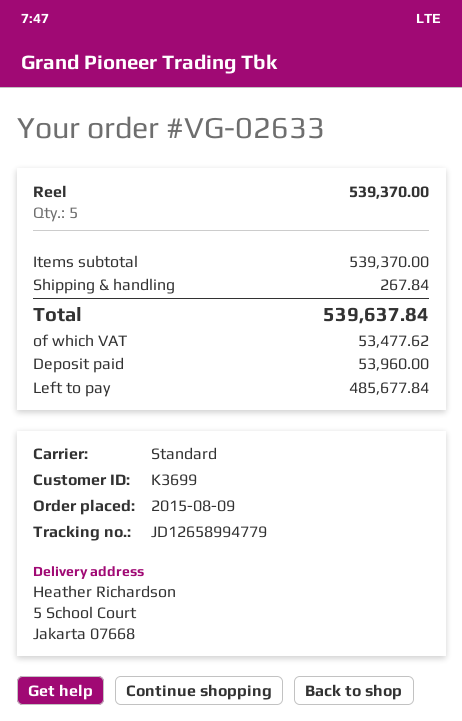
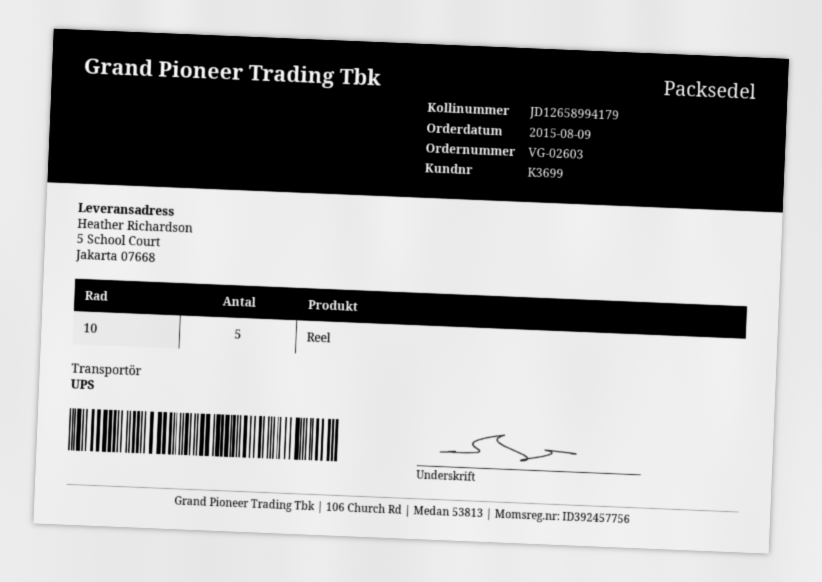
order number: VG-02633 -> VG-02603
shipping method: standard -> UPS
tracking number: JD12658994779 -> JD12658994179

